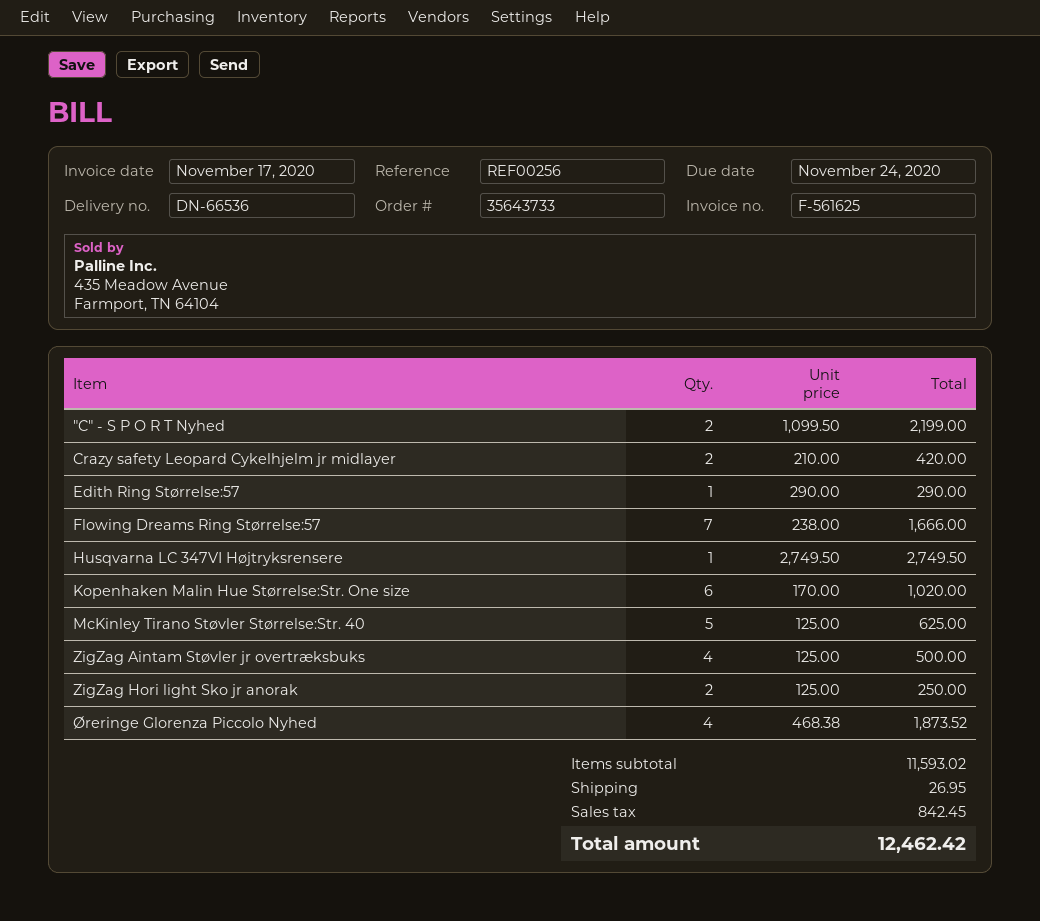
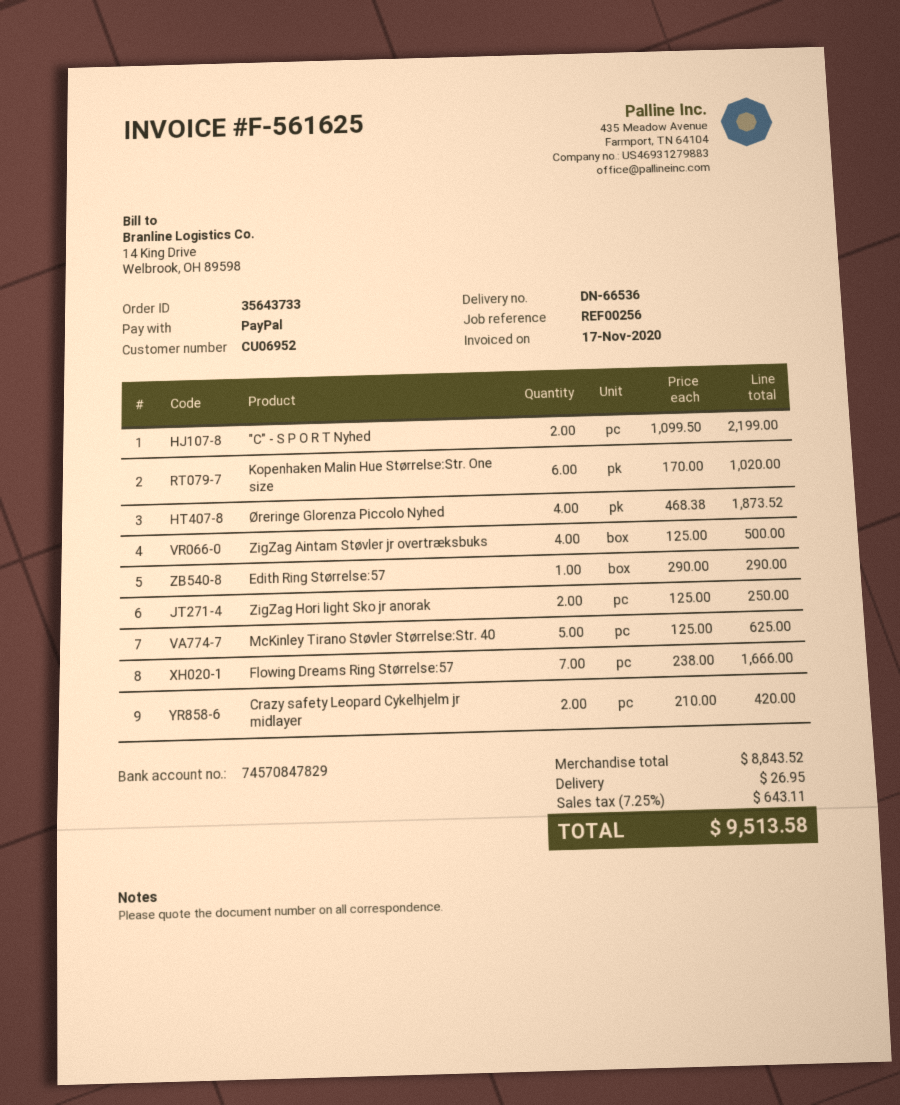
Husqvarna LC 347VI Højtryksrensere: 1 x 2749.50 = 2749.50 -> none
subtotal: 11593.02 -> 8843.52
tax: 842.45 -> 643.11
total: 12462.42 -> 9513.58

